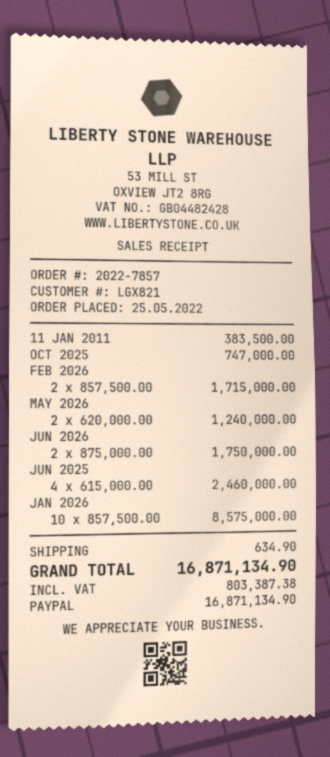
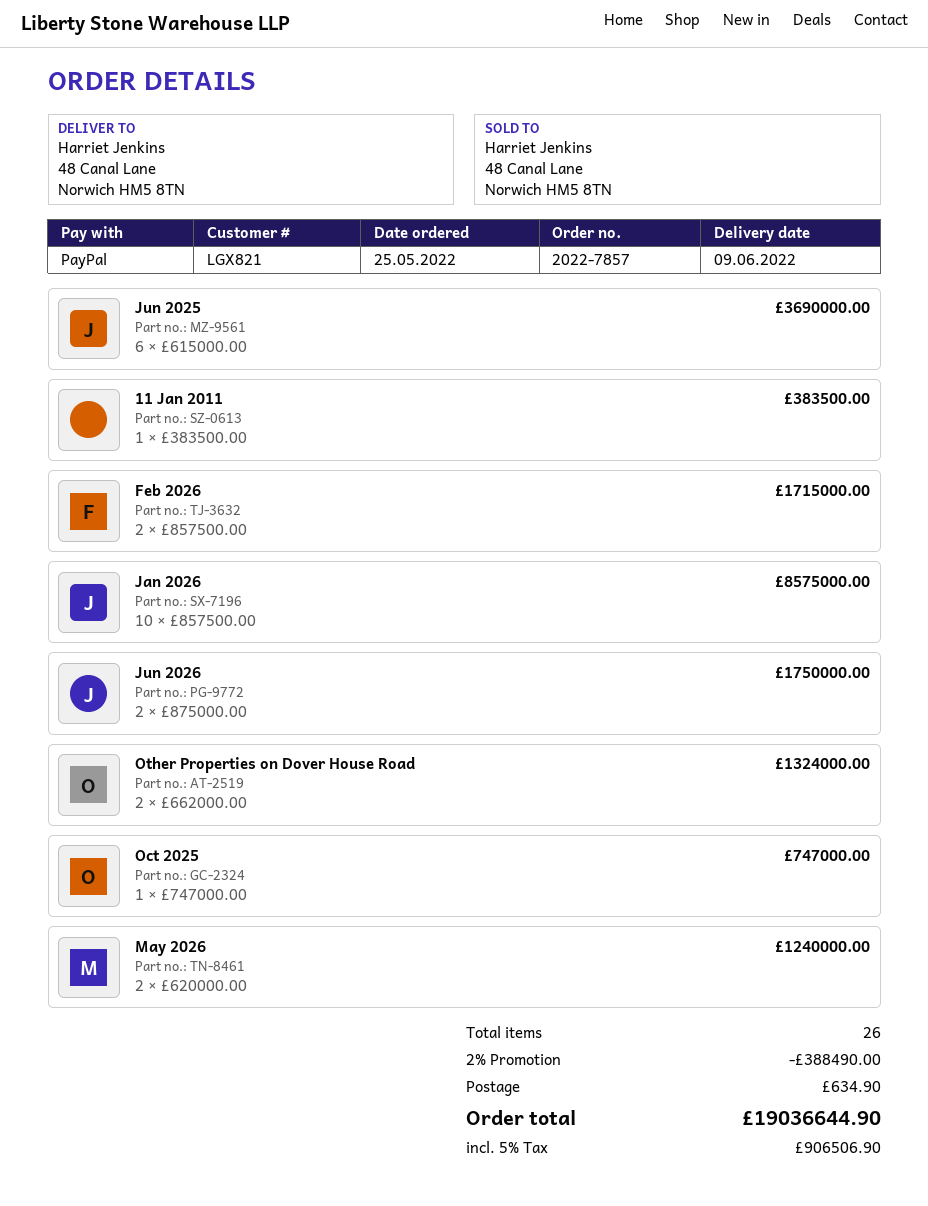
JUN 2025: 4 x 615000.00 = 2460000.00 -> 6 x 615000.00 = 3690000.00
Other Properties on Dover House Road: none -> 2 x 662000.00 = 1324000.00
discount: none -> 2% = 388490.00
tax: 803387.38 -> 906506.90
total: 16871134.90 -> 19036644.90

